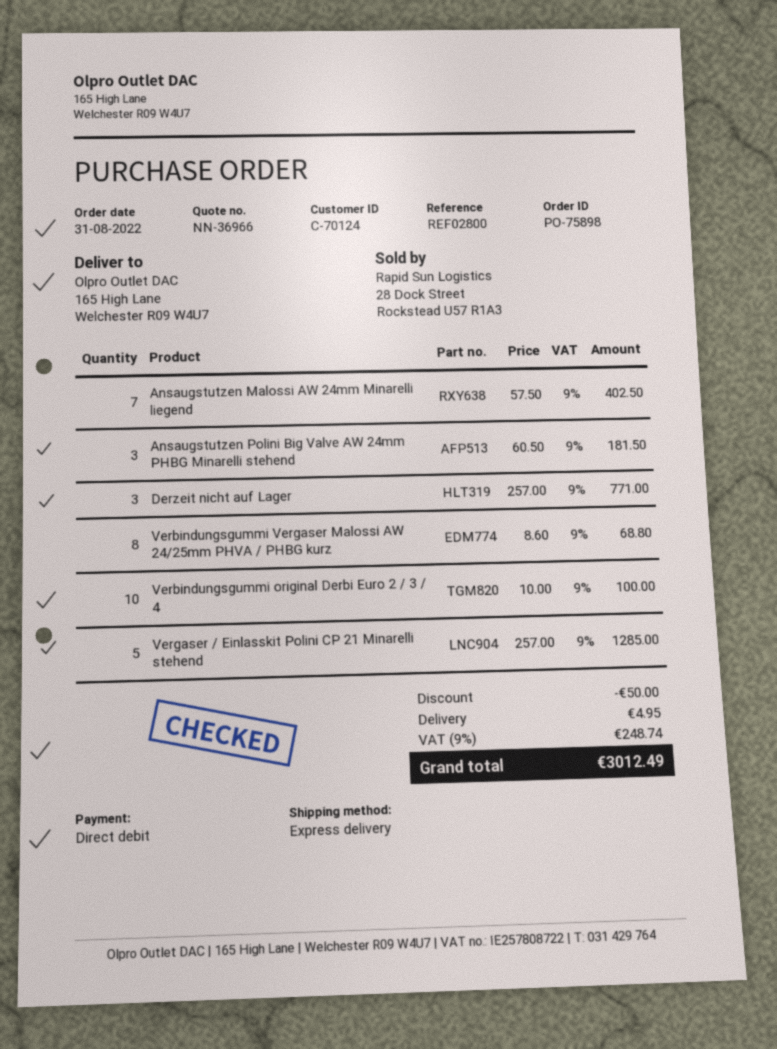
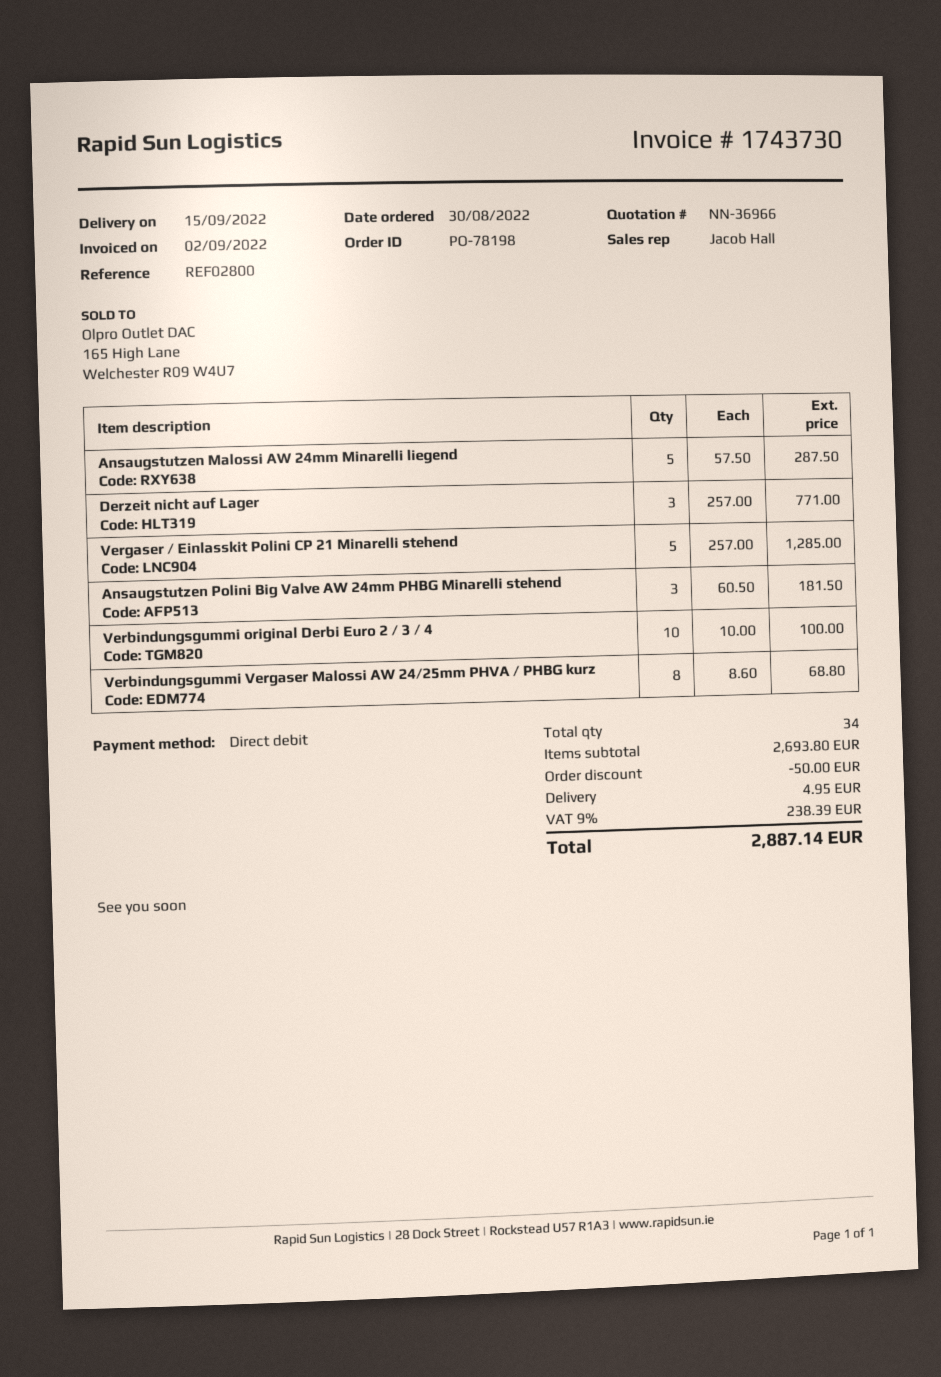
order number: PO-75898 -> PO-78198
order date: 2022-08-31 -> 2022-08-30
Ansaugstutzen Malossi AW 24mm Minarelli liegend: 7 x 57.50 = 402.50 -> 5 x 57.50 = 287.50
tax: 9% = 248.74 -> 9% = 238.39
total: 3012.49 -> 2887.14

